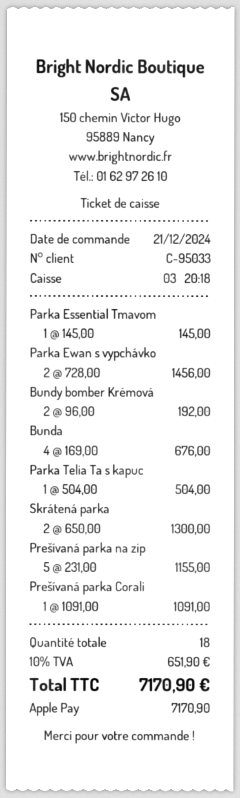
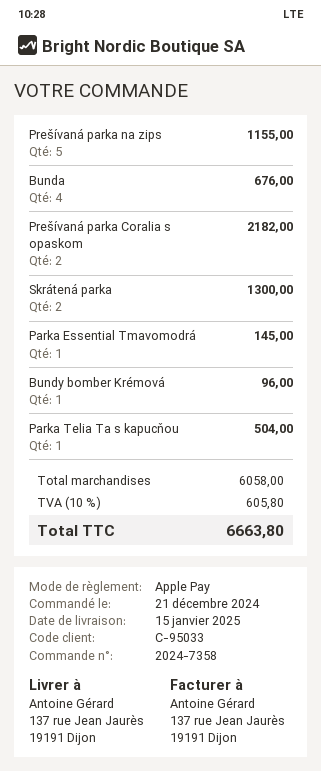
Parka Ewan s vypchávko: 2 for 1456.00 -> none
Bundy bomber Krémová: 2 for 192.00 -> 1 for 96.00
Prešívaná parka Corali: 1 for 1091.00 -> 2 for 2182.00
tax: 10% = 651.90 -> 10% = 605.80
total: 7170.90 -> 6663.80

